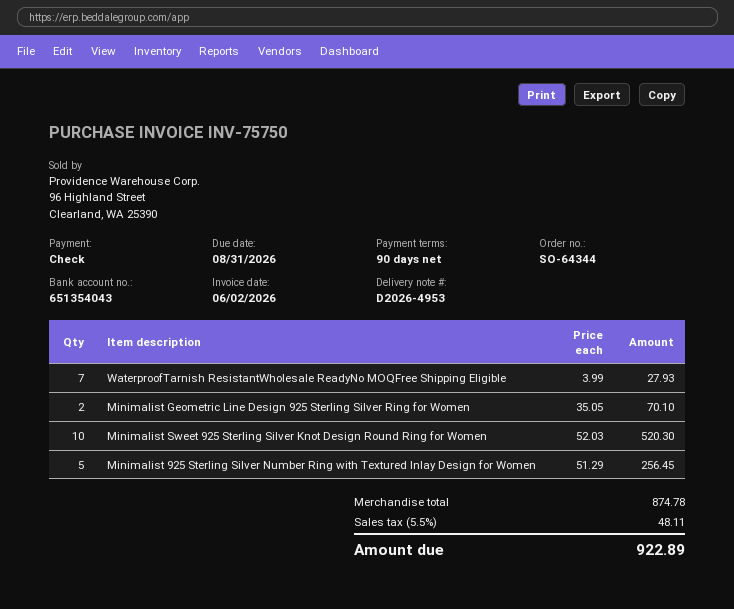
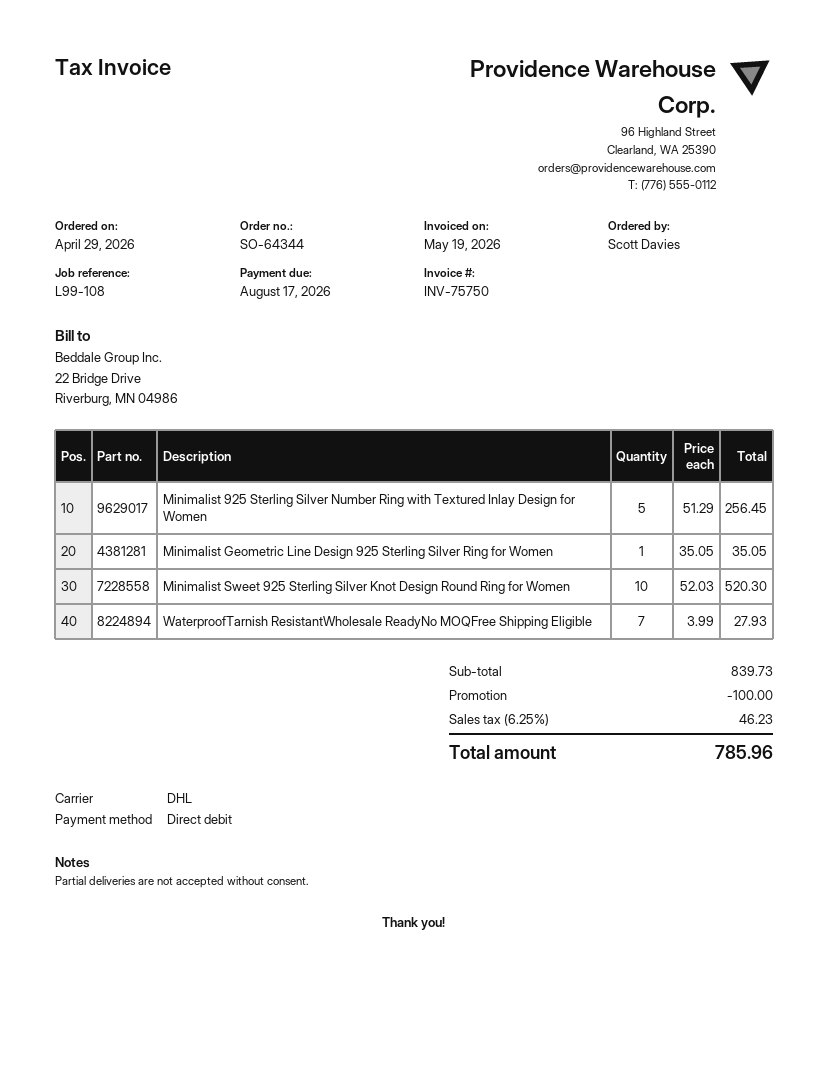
invoice date: 2026-06-02 -> 2026-05-19
due date: 2026-08-31 -> 2026-08-17
payment method: cheque -> direct debit
Minimalist Geometric Line Design 925 Sterling Silver Ring for Women: 2 x 35.05 = 70.10 -> 1 x 35.05 = 35.05
subtotal: 874.78 -> 839.73
discount: none -> 100.00
tax: 5.5% = 48.11 -> 6.25% = 46.23
total: 922.89 -> 785.96

